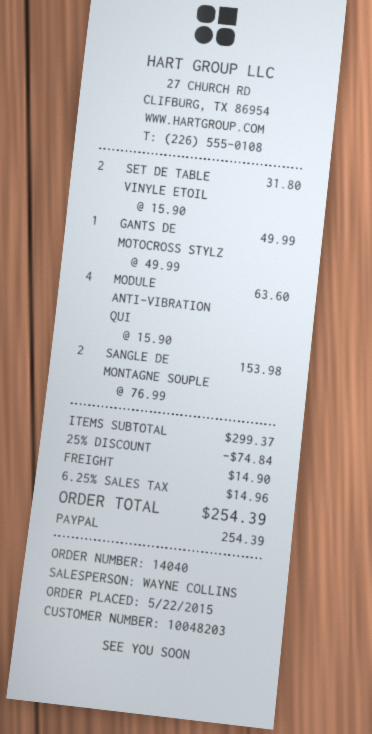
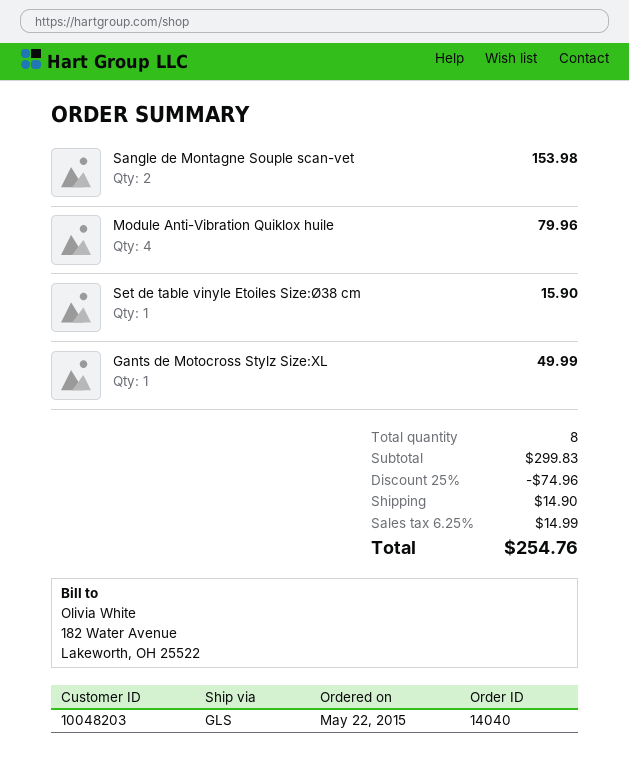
SET DE TABLE VINYLE ETOIL: 2 for 31.80 -> 1 for 15.90
MODULE ANTI-VIBRATION QUI: 4 for 63.60 -> 4 for 79.96
subtotal: 299.37 -> 299.83
discount: 25% = 74.84 -> 25% = 74.96
tax: 6.25% = 14.96 -> 6.25% = 14.99
total: 254.39 -> 254.76

